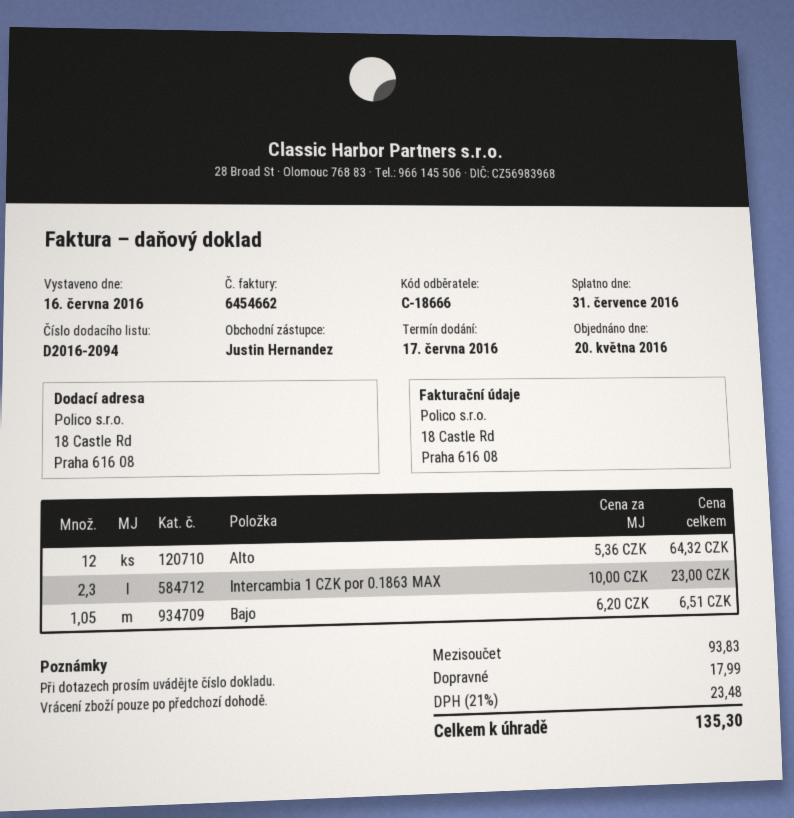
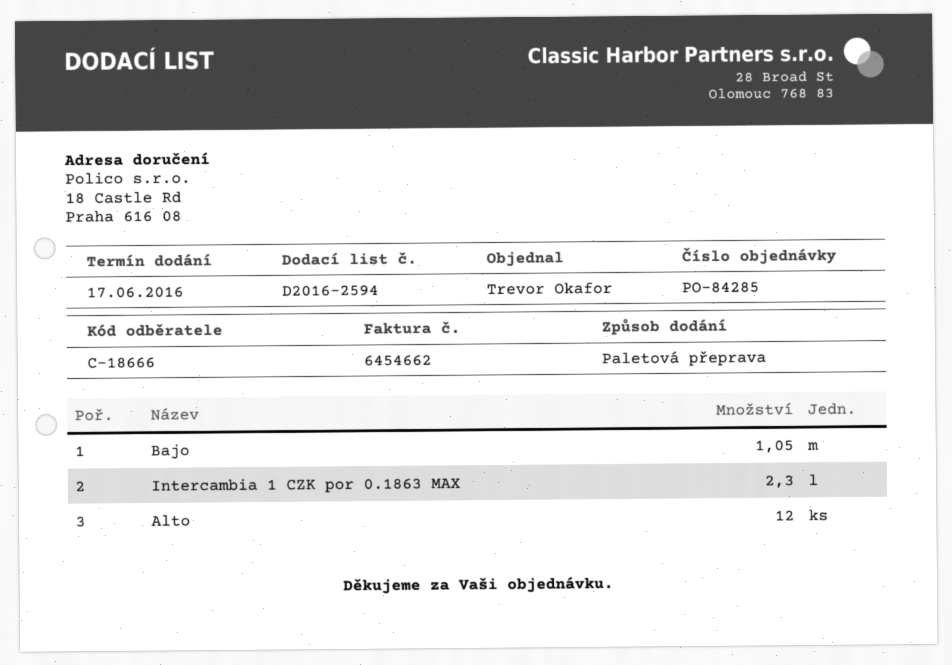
delivery note number: D2016-2094 -> D2016-2594

